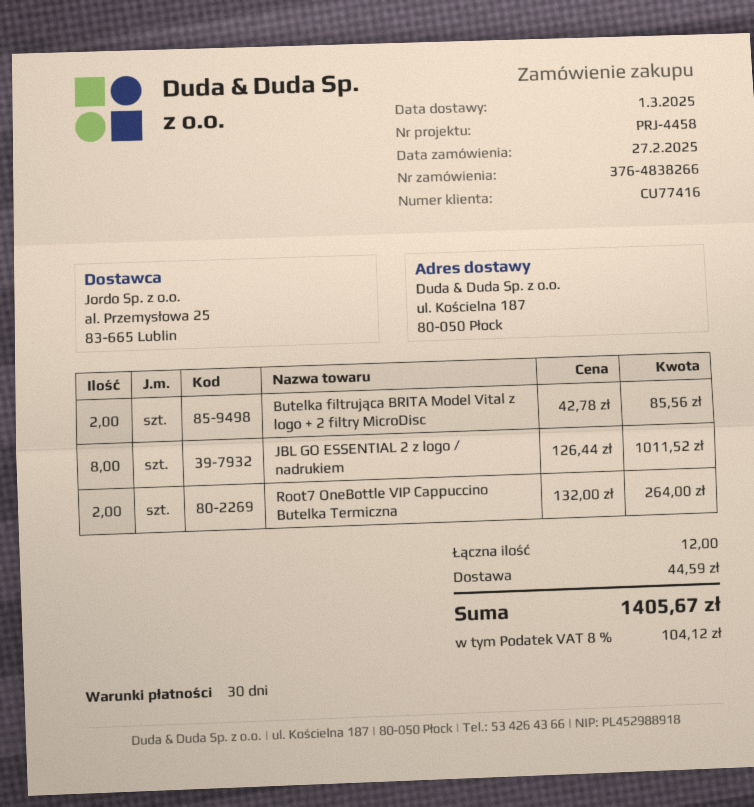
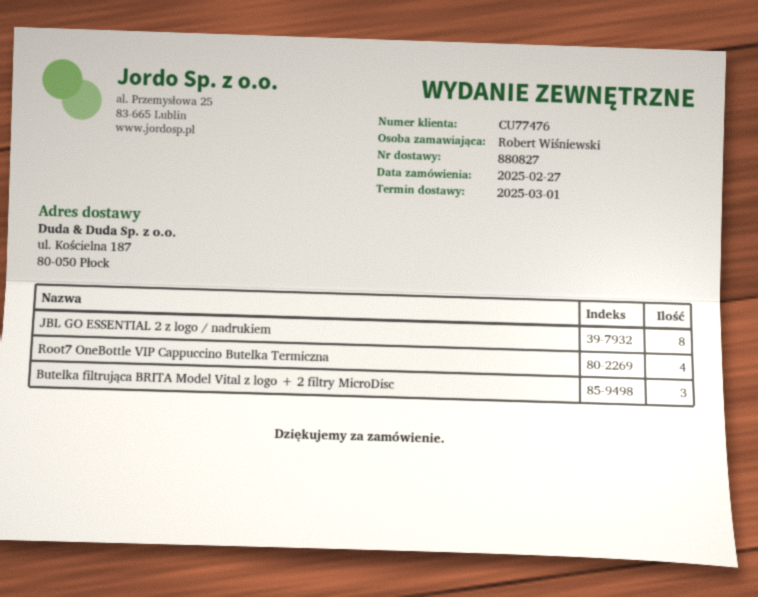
customer number: CU77416 -> CU77476
Butelka filtrująca BRITA Model Vital z logo + 2 filtry MicroDisc: 2 -> 3
Root7 OneBottle VIP Cappuccino Butelka Termiczna: 2 -> 4

